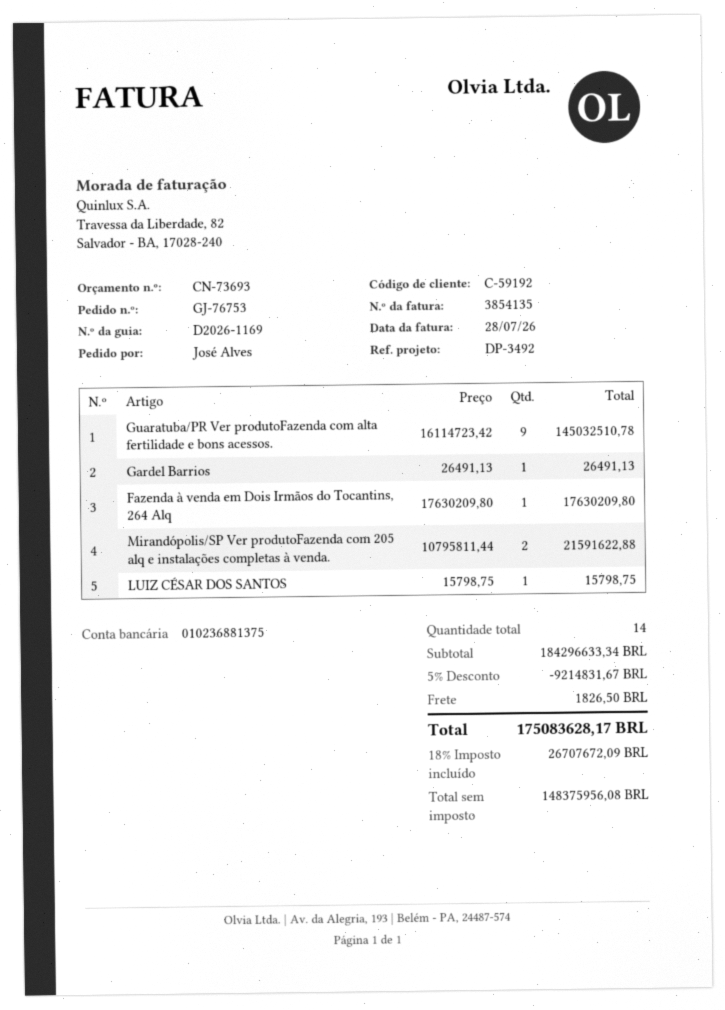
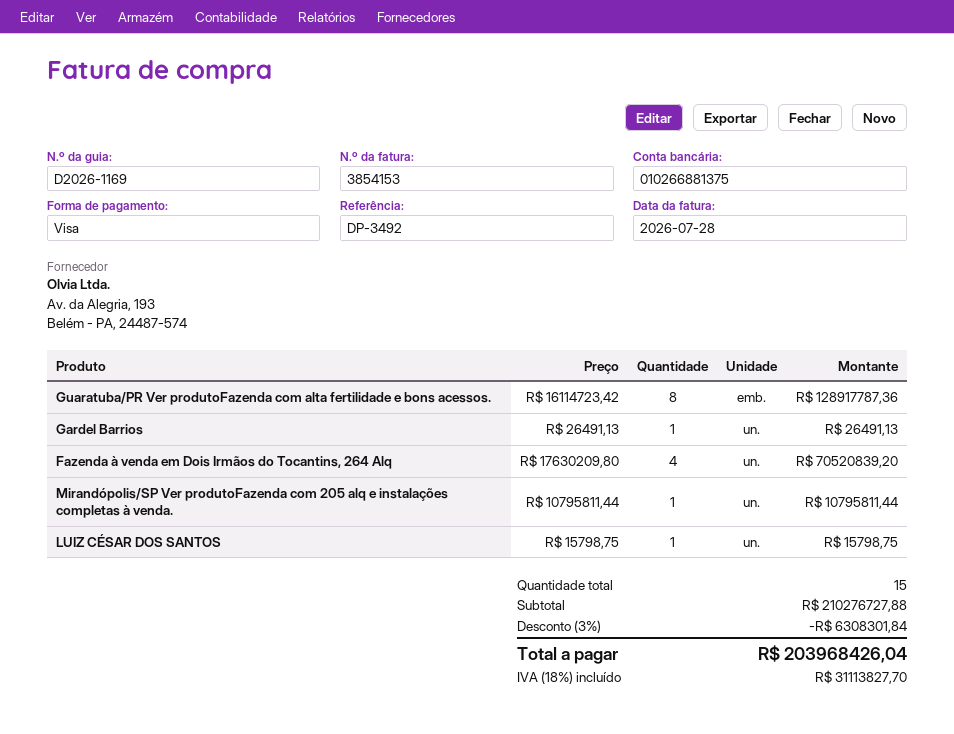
invoice number: 3854135 -> 3854153
bank account: 010236881375 -> 010266881375
Guaratuba/PR Ver produtoFazenda com alta fertilidade e bons acessos.: 9 x 16114723.42 = 145032510.78 -> 8 x 16114723.42 = 128917787.36
Fazenda à venda em Dois Irmãos do Tocantins, 264 Alq: 1 x 17630209.80 = 17630209.80 -> 4 x 17630209.80 = 70520839.20
Mirandópolis/SP Ver produtoFazenda com 205 alq e instalações completas à venda.: 2 x 10795811.44 = 21591622.88 -> 1 x 10795811.44 = 10795811.44
total quantity: 14 -> 15
subtotal: 184296633.34 -> 210276727.88
discount: 5% = 9214831.67 -> 3% = 6308301.84
shipping: 1826.50 -> none
tax: 18% = 26707672.09 -> 18% = 31113827.70
total: 175083628.17 -> 203968426.04

